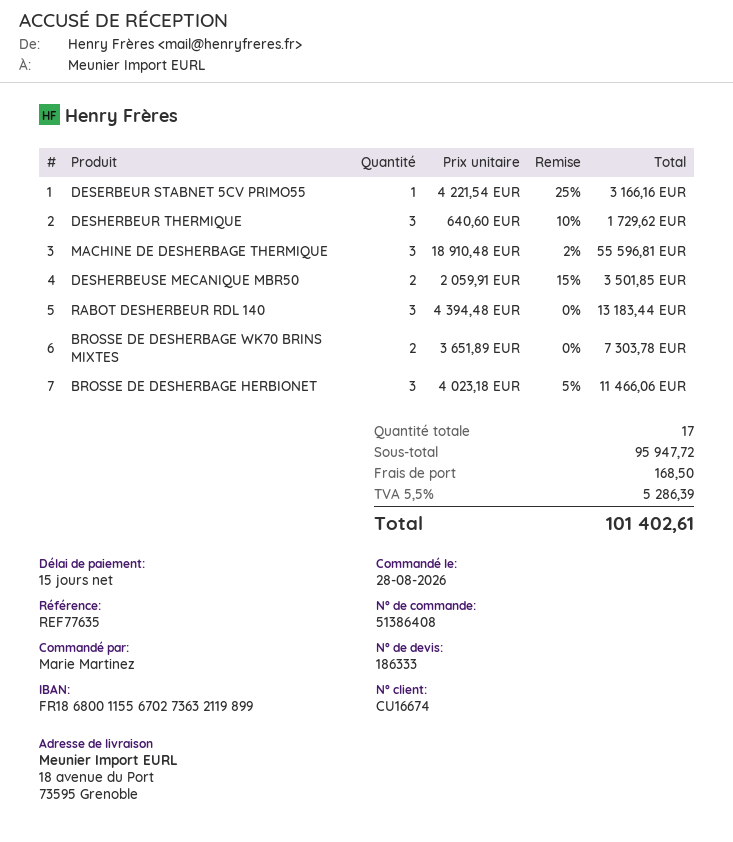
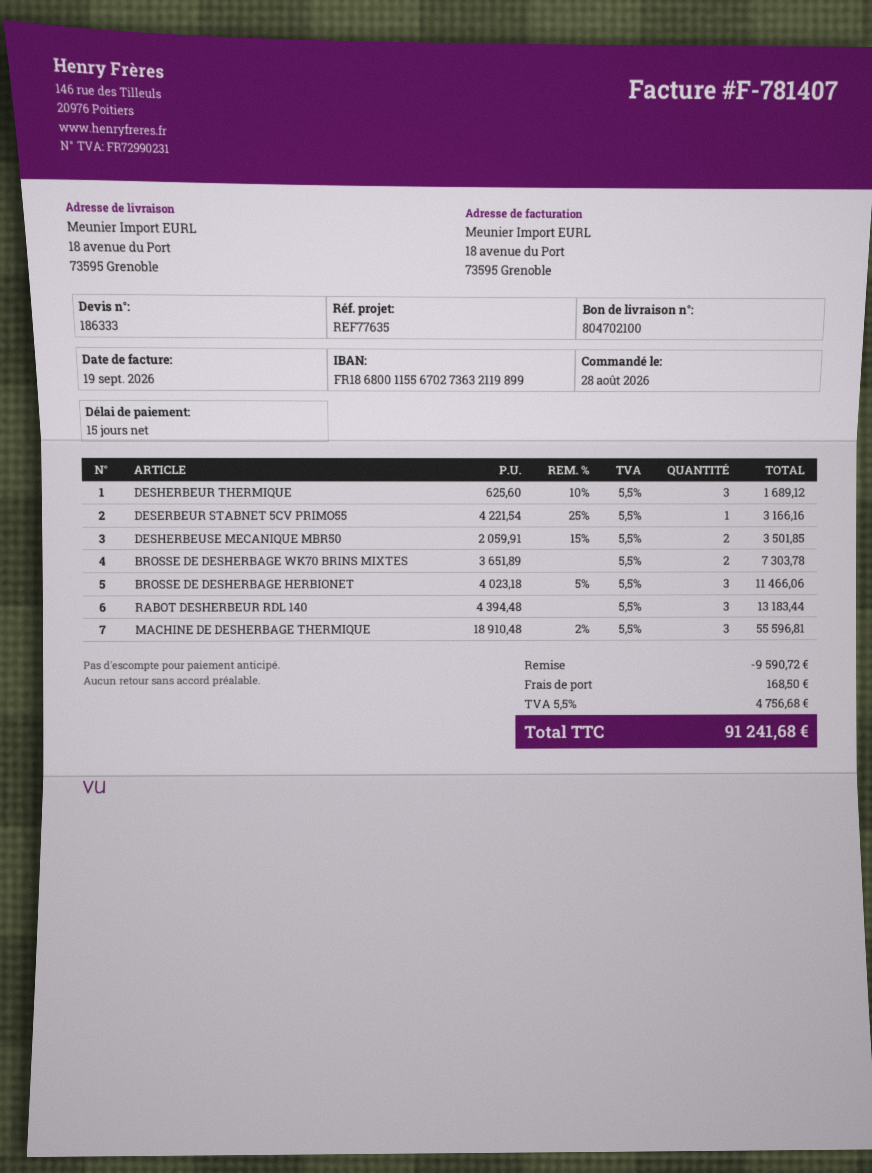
DESHERBEUR THERMIQUE: 3 x 640.60 - 10% = 1729.62 -> 3 x 625.60 - 10% = 1689.12
discount: none -> 9590.72
tax: 5.5% = 5286.39 -> 5.5% = 4756.68
total: 101402.61 -> 91241.68

